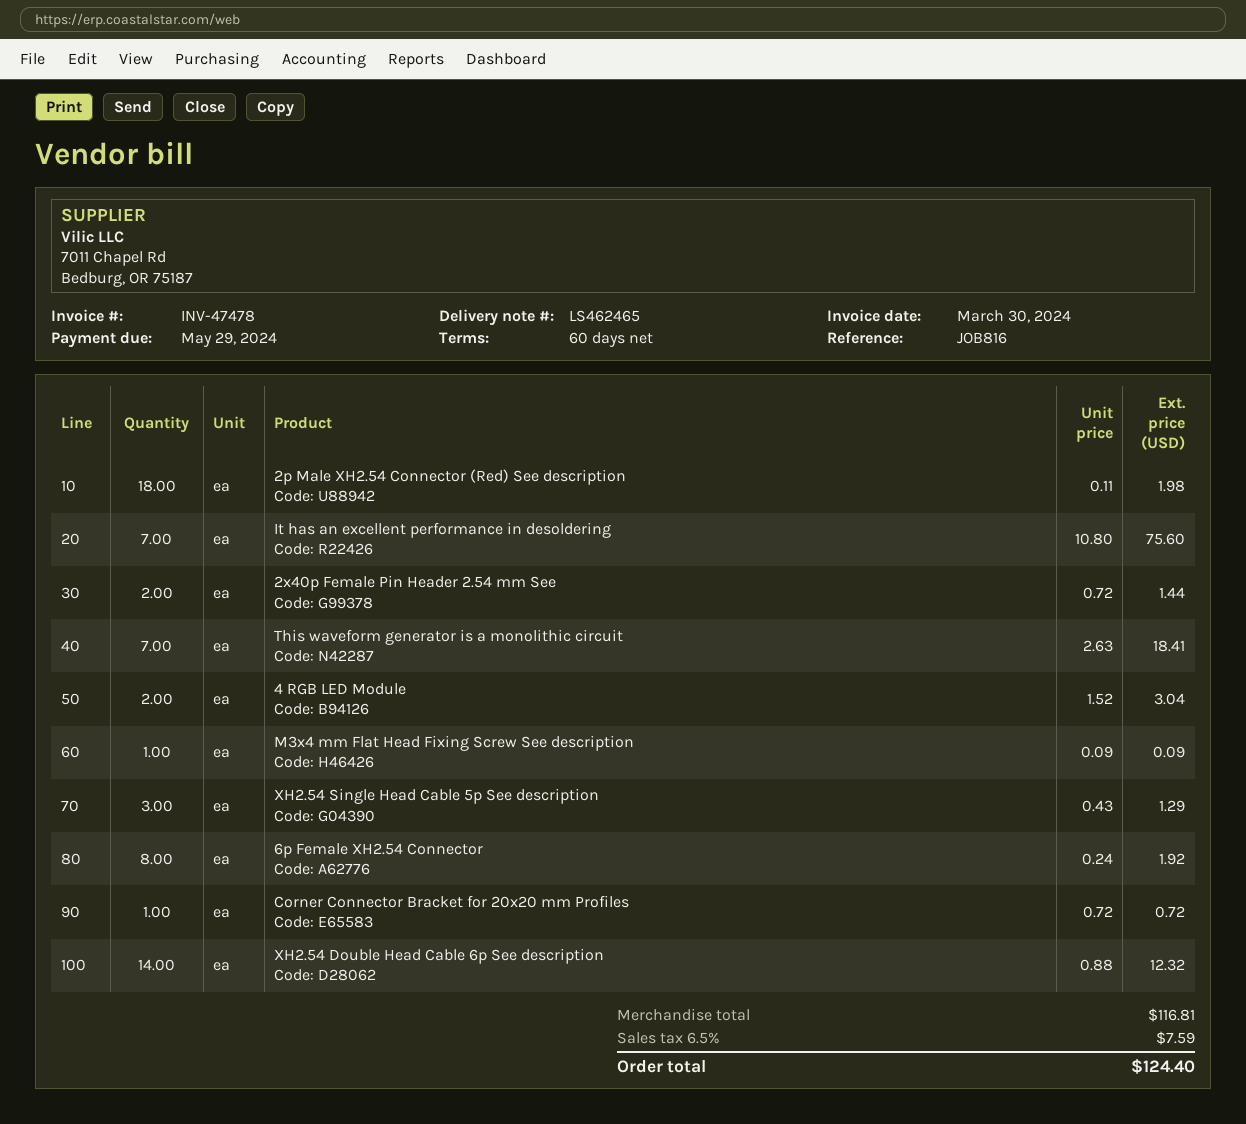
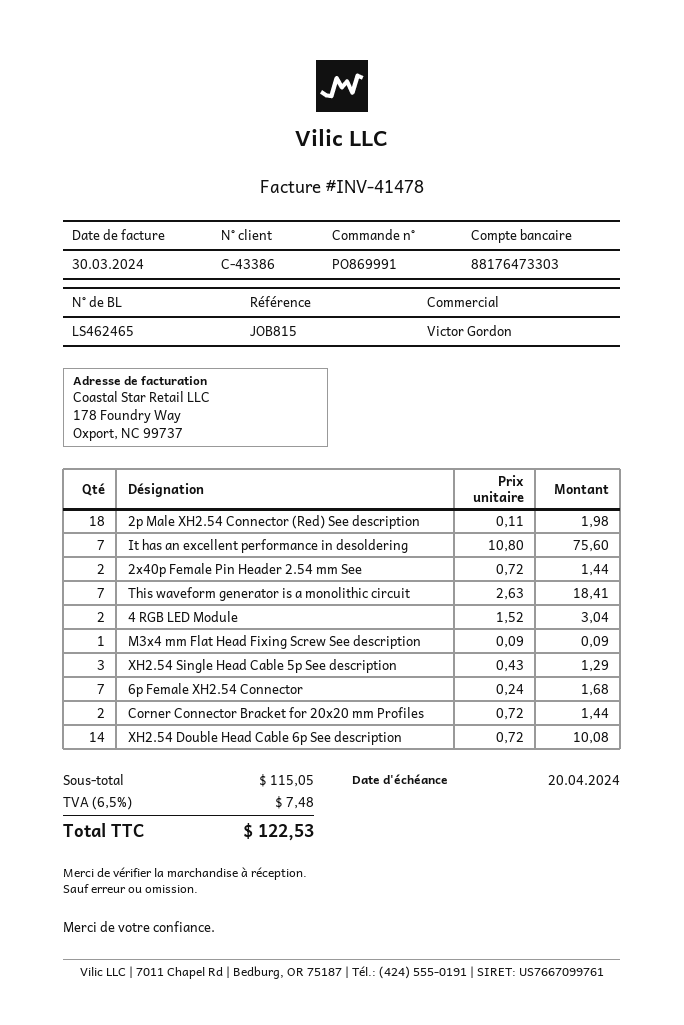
invoice number: INV-47478 -> INV-41478
due date: 2024-05-29 -> 2024-04-20
reference: JOB816 -> JOB815
6p Female XH2.54 Connector: 8 x 0.24 = 1.92 -> 7 x 0.24 = 1.68
Corner Connector Bracket for 20x20 mm Profiles: 1 x 0.72 = 0.72 -> 2 x 0.72 = 1.44
XH2.54 Double Head Cable 6p See description: 14 x 0.88 = 12.32 -> 14 x 0.72 = 10.08
subtotal: 116.81 -> 115.05
tax: 6.5% = 7.59 -> 6.5% = 7.48
total: 124.40 -> 122.53

